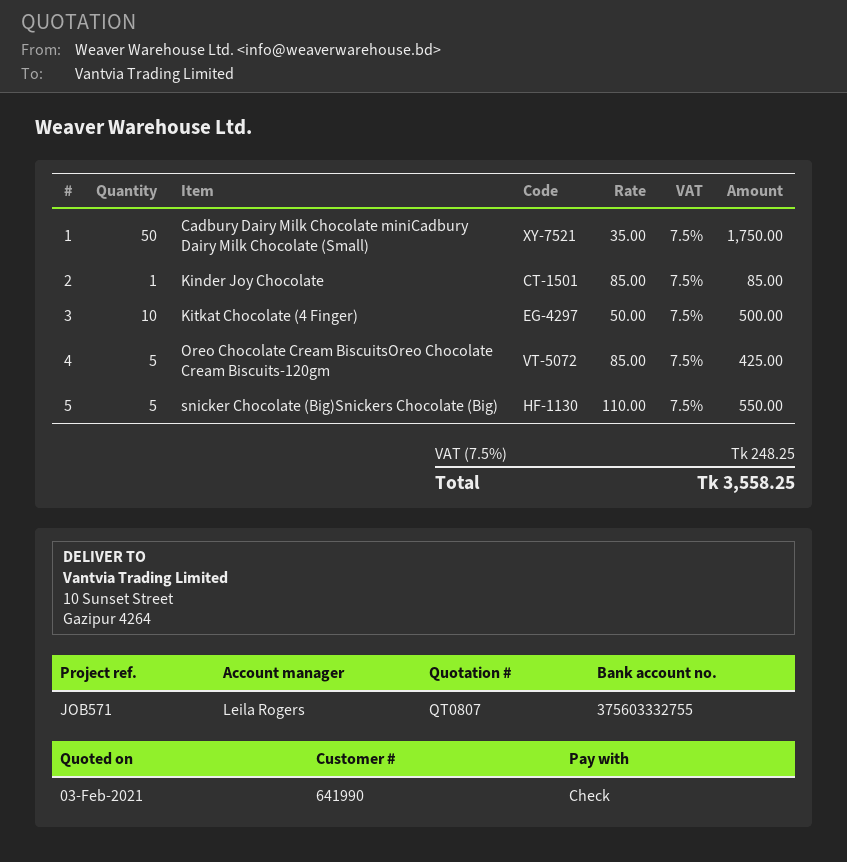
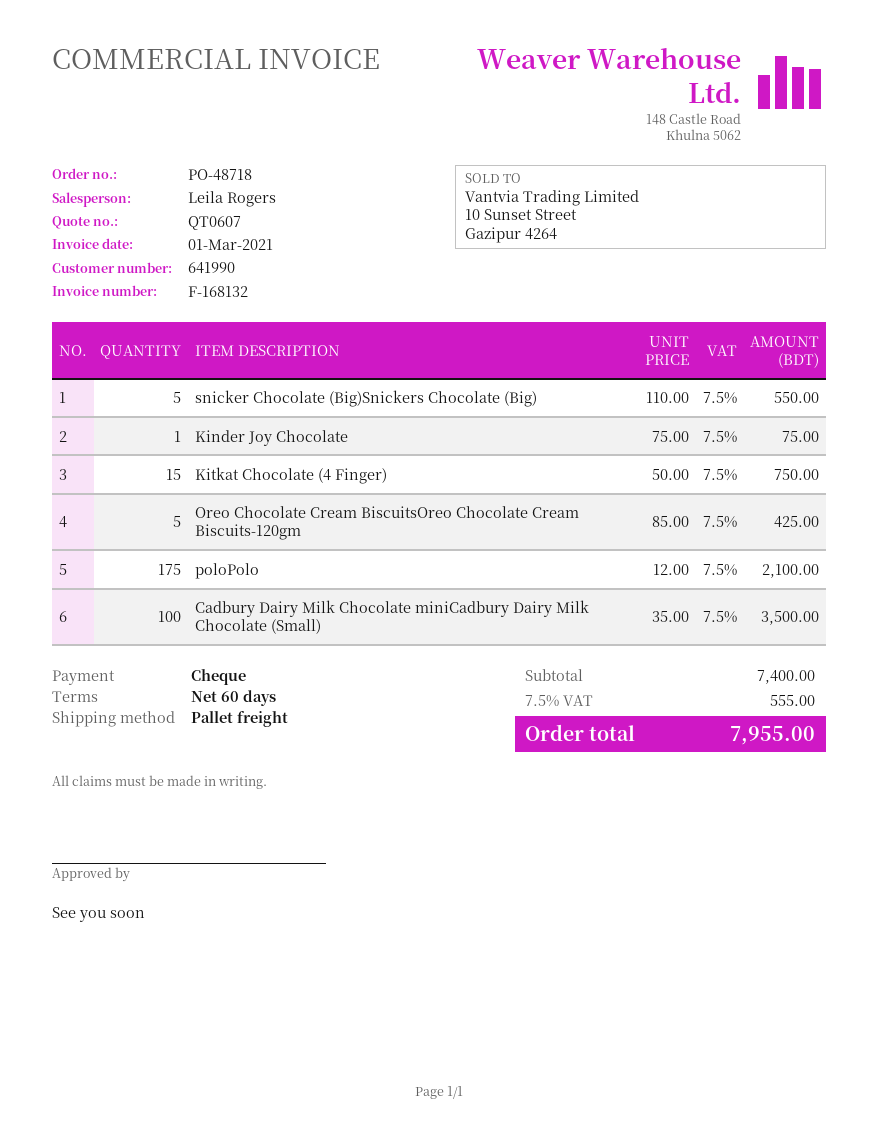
quote number: QT0807 -> QT0607
Cadbury Dairy Milk Chocolate miniCadbury Dairy Milk Chocolate (Small): 50 x 35.00 = 1750.00 -> 100 x 35.00 = 3500.00
Kinder Joy Chocolate: 1 x 85.00 = 85.00 -> 1 x 75.00 = 75.00
Kitkat Chocolate (4 Finger): 10 x 50.00 = 500.00 -> 15 x 50.00 = 750.00
poloPolo: none -> 175 x 12.00 = 2100.00
tax: 7.5% = 248.25 -> 7.5% = 555.00
total: 3558.25 -> 7955.00

